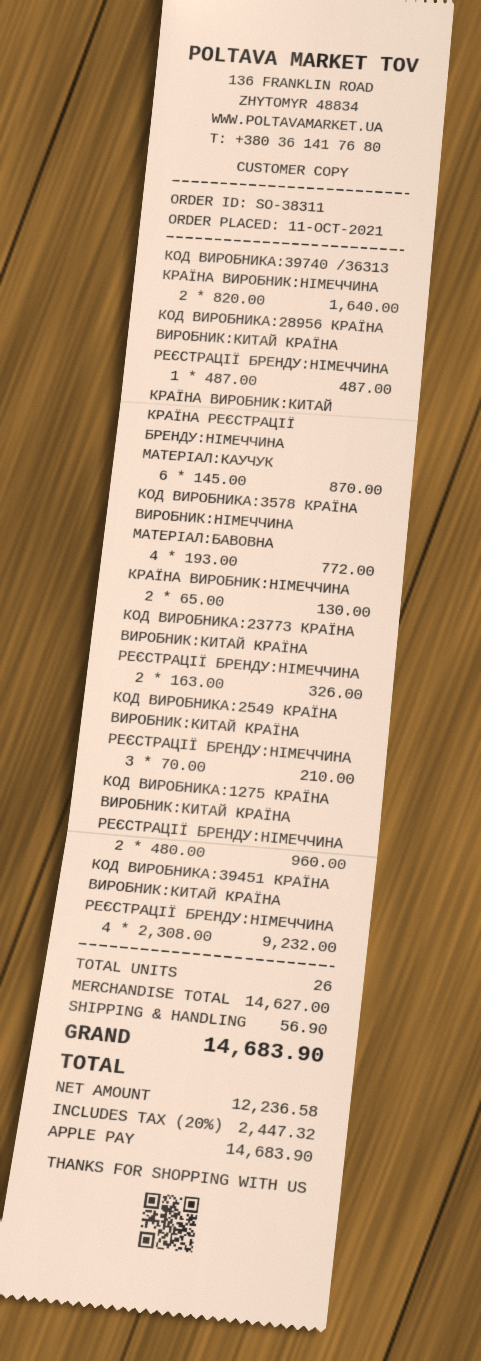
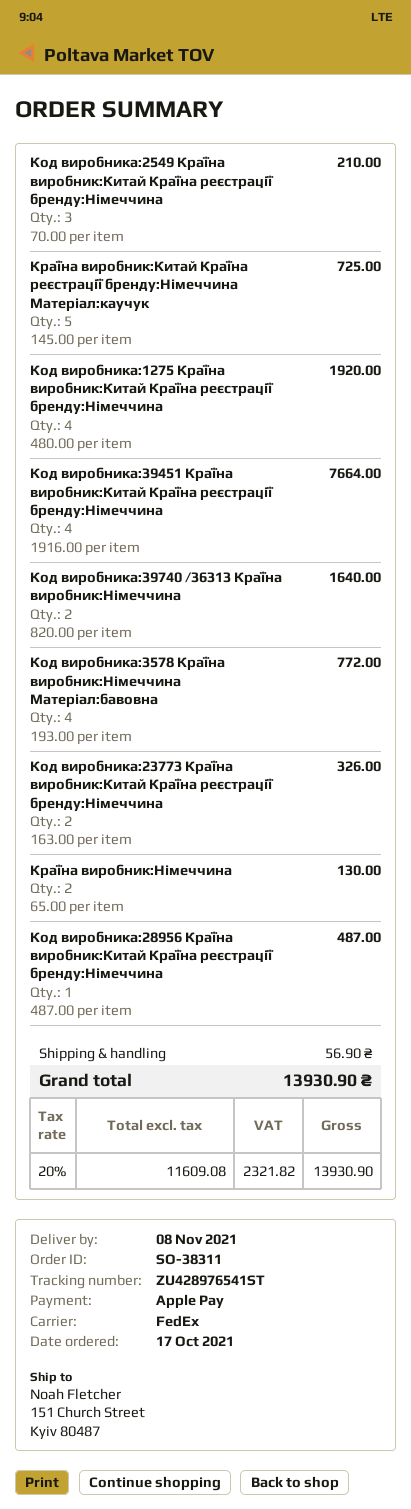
order date: 2021-10-11 -> 2021-10-17
КРАЇНА ВИРОБНИК:КИТАЙ КРАЇНА РЕЄСТРАЦІЇ БРЕНДУ:НІМЕЧЧИНА МАТЕРІАЛ:КАУЧУК: 6 x 145.00 = 870.00 -> 5 x 145.00 = 725.00
КОД ВИРОБНИКА:1275 КРАЇНА ВИРОБНИК:КИТАЙ КРАЇНА РЕЄСТРАЦІЇ БРЕНДУ:НІМЕЧЧИНА: 2 x 480.00 = 960.00 -> 4 x 480.00 = 1920.00
КОД ВИРОБНИКА:39451 КРАЇНА ВИРОБНИК:КИТАЙ КРАЇНА РЕЄСТРАЦІЇ БРЕНДУ:НІМЕЧЧИНА: 4 x 2308.00 = 9232.00 -> 4 x 1916.00 = 7664.00
net: 12236.58 -> 11609.08
tax: 20% = 2447.32 -> 20% = 2321.82
total: 14683.90 -> 13930.90

